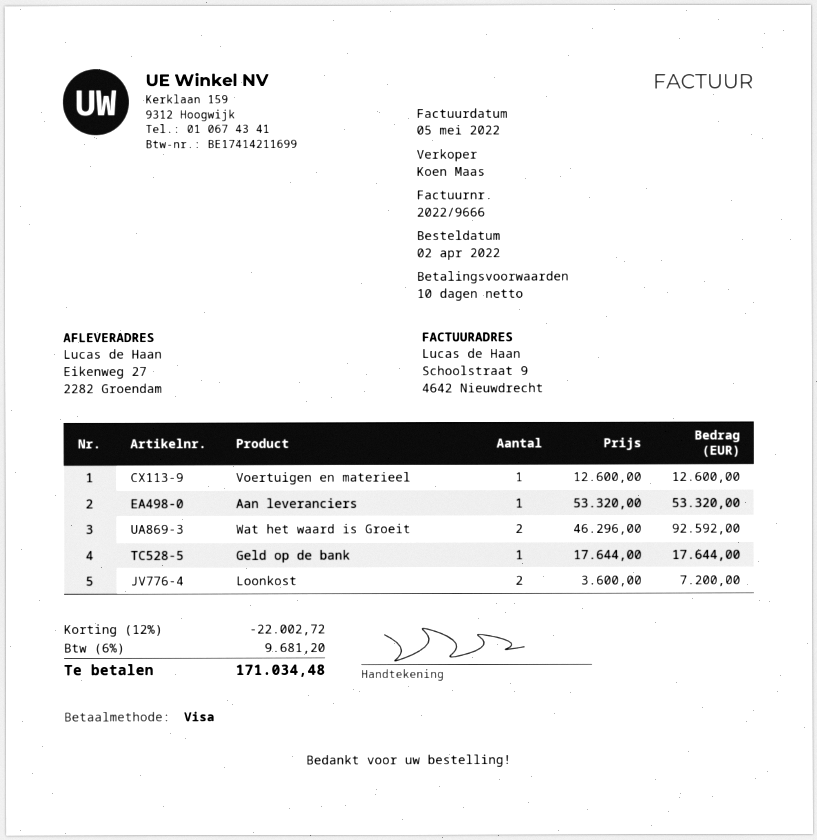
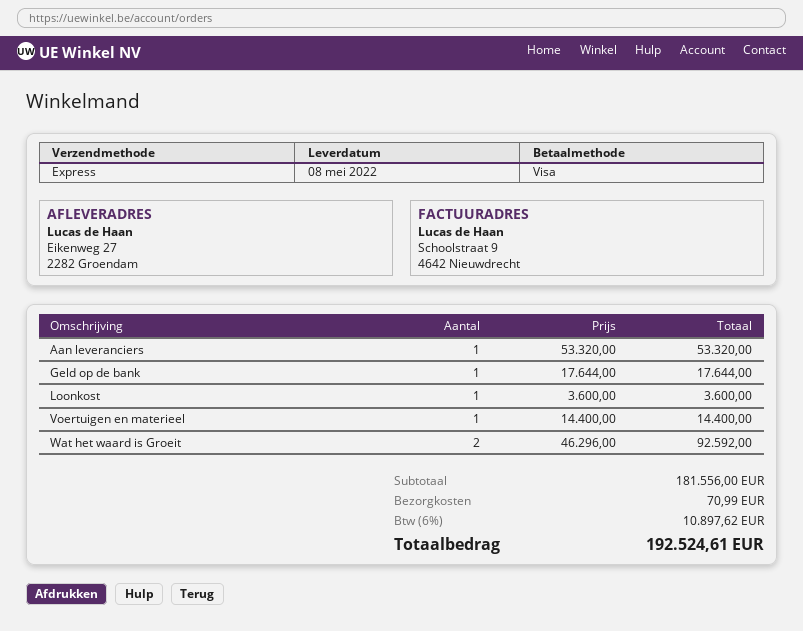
Voertuigen en materieel: 1 x 12600.00 = 12600.00 -> 1 x 14400.00 = 14400.00
Loonkost: 2 x 3600.00 = 7200.00 -> 1 x 3600.00 = 3600.00
discount: 12% = 22002.72 -> none
shipping: none -> 70.99
tax: 6% = 9681.20 -> 6% = 10897.62
total: 171034.48 -> 192524.61

